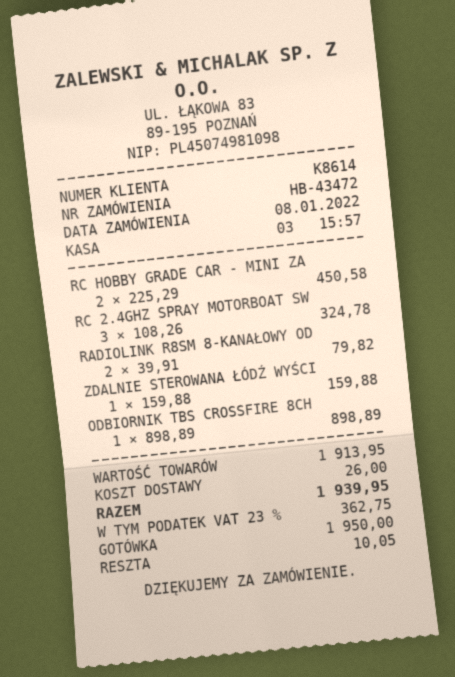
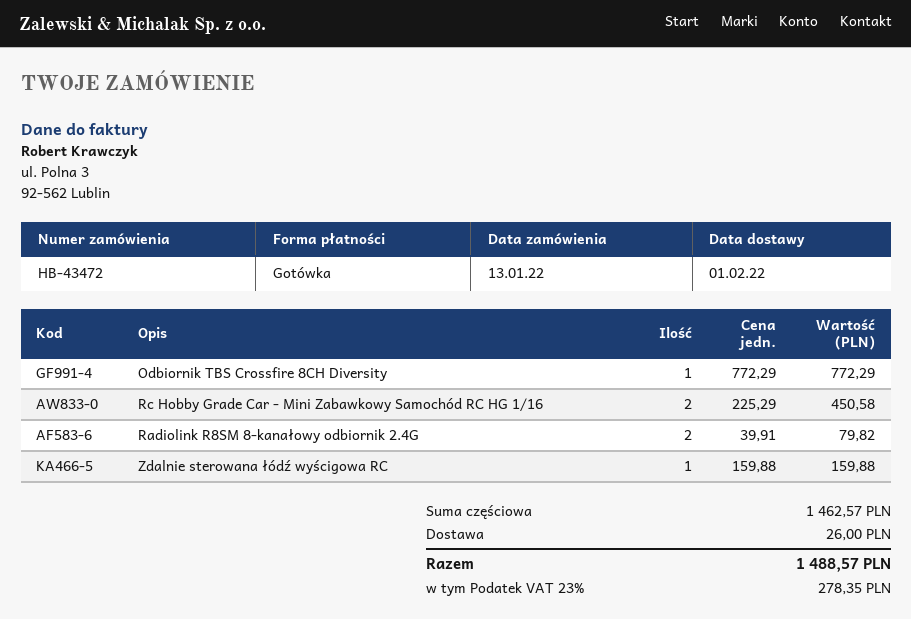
order date: 2022-01-08 -> 2022-01-13
RC 2.4GHZ SPRAY MOTORBOAT SW: 3 x 108.26 = 324.78 -> none
ODBIORNIK TBS CROSSFIRE 8CH: 1 x 898.89 = 898.89 -> 1 x 772.29 = 772.29
subtotal: 1913.95 -> 1462.57
tax: 23% = 362.75 -> 23% = 278.35
total: 1939.95 -> 1488.57

